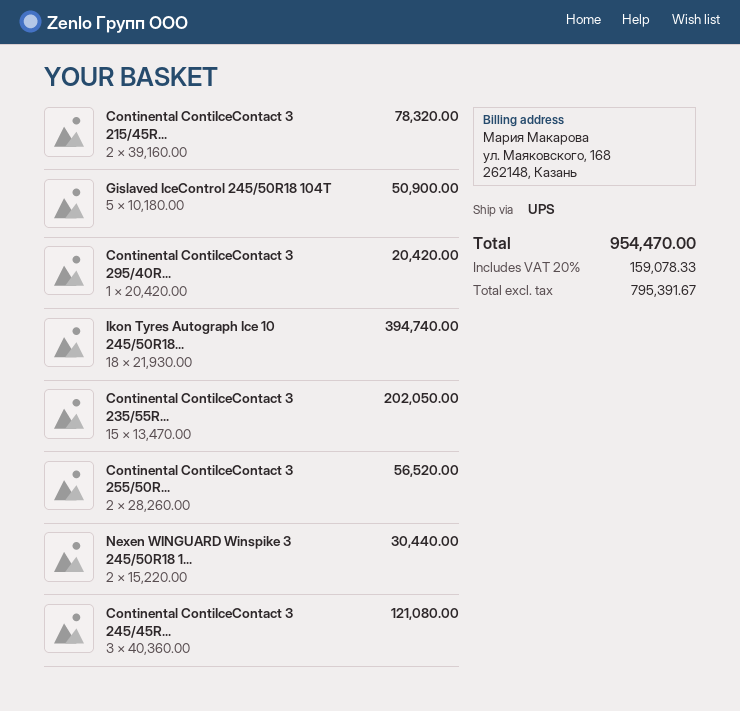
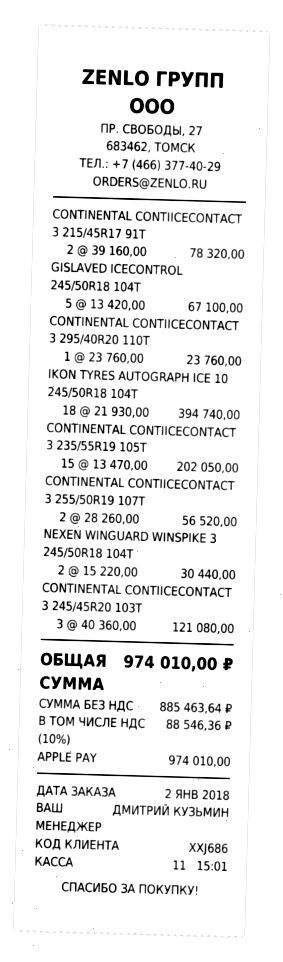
Gislaved IceControl 245/50R18 104T: 5 x 10180.00 = 50900.00 -> 5 x 13420.00 = 67100.00
Continental ContiIceContact 3 295/40R...: 1 x 20420.00 = 20420.00 -> 1 x 23760.00 = 23760.00
net: 795391.67 -> 885463.64
tax: 20% = 159078.33 -> 10% = 88546.36
total: 954470.00 -> 974010.00

